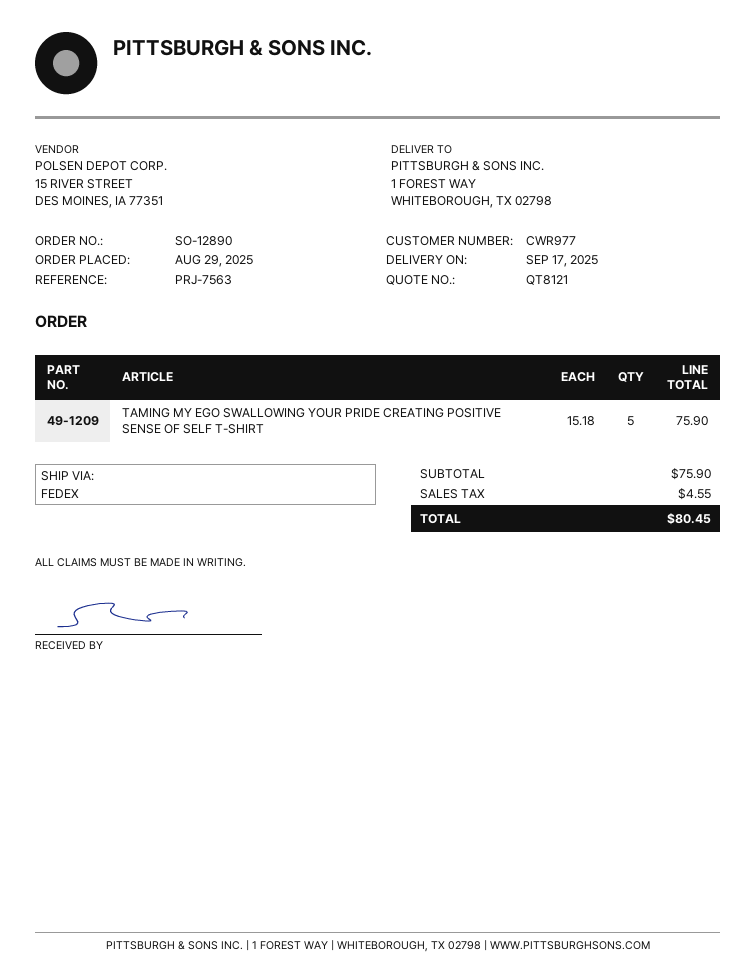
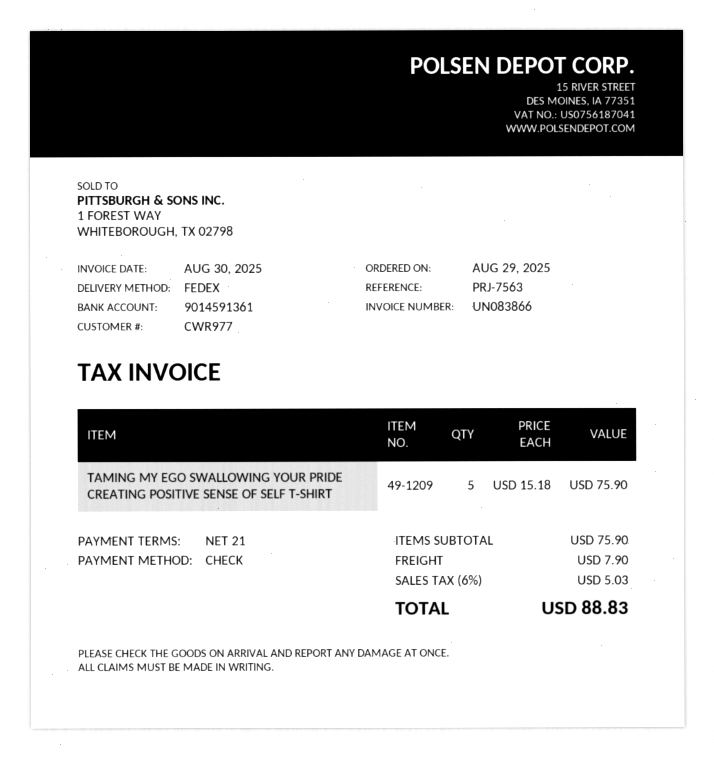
shipping: none -> 7.90
tax: 4.55 -> 5.03
total: 80.45 -> 88.83

